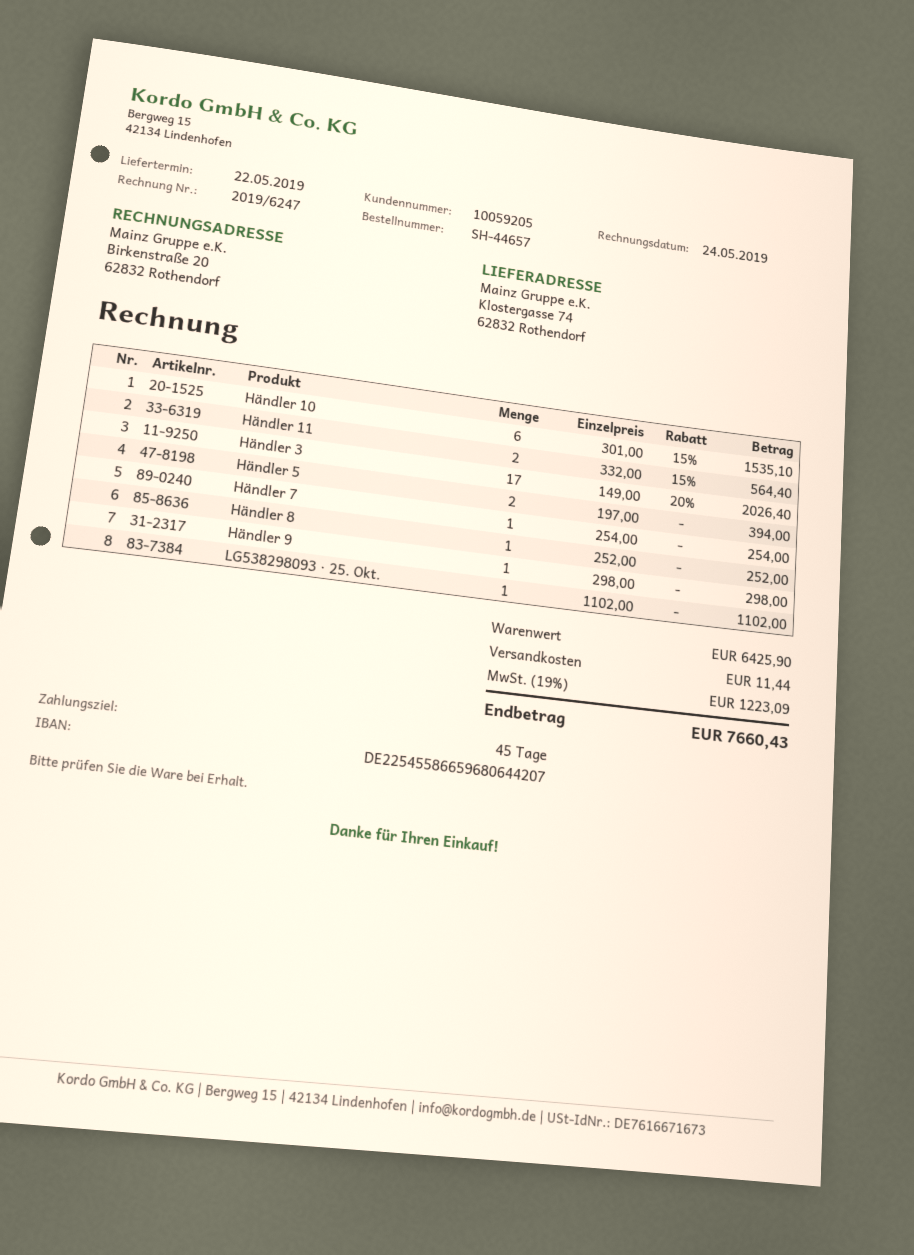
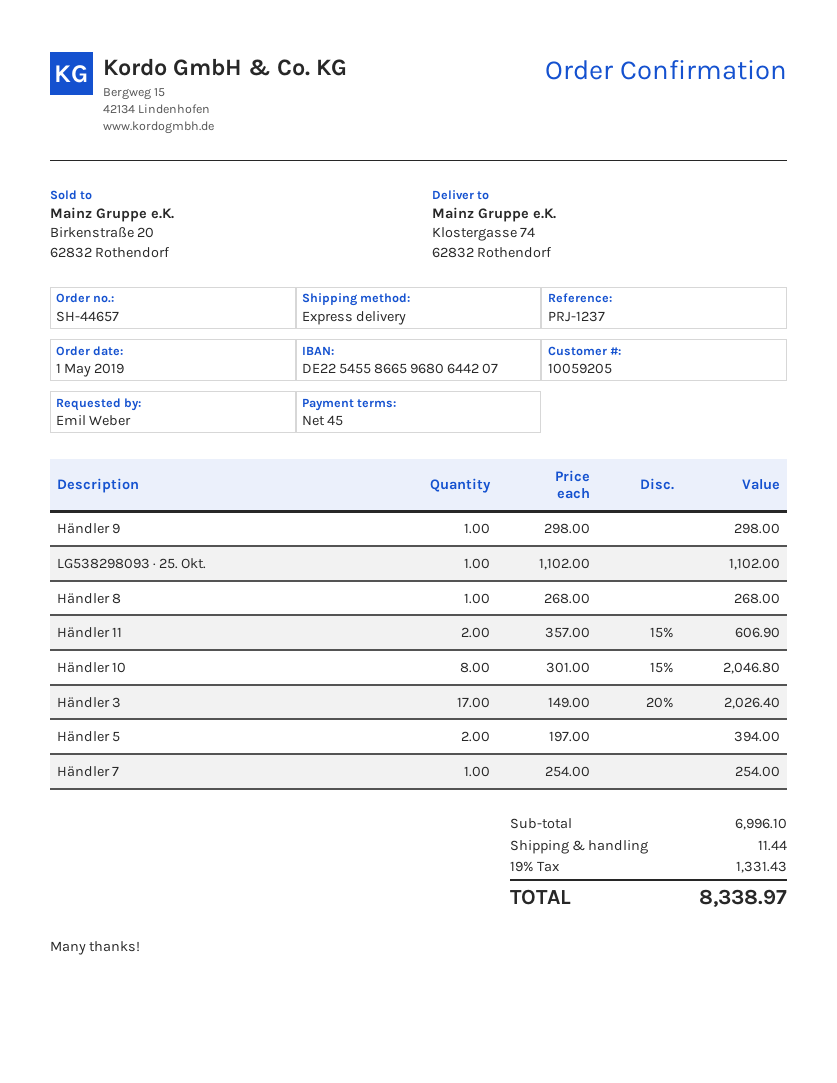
Händler 10: 6 x 301.00 - 15% = 1535.10 -> 8 x 301.00 - 15% = 2046.80
Händler 11: 2 x 332.00 - 15% = 564.40 -> 2 x 357.00 - 15% = 606.90
Händler 8: 1 x 252.00 = 252.00 -> 1 x 268.00 = 268.00
subtotal: 6425.90 -> 6996.10
tax: 19% = 1223.09 -> 19% = 1331.43
total: 7660.43 -> 8338.97

